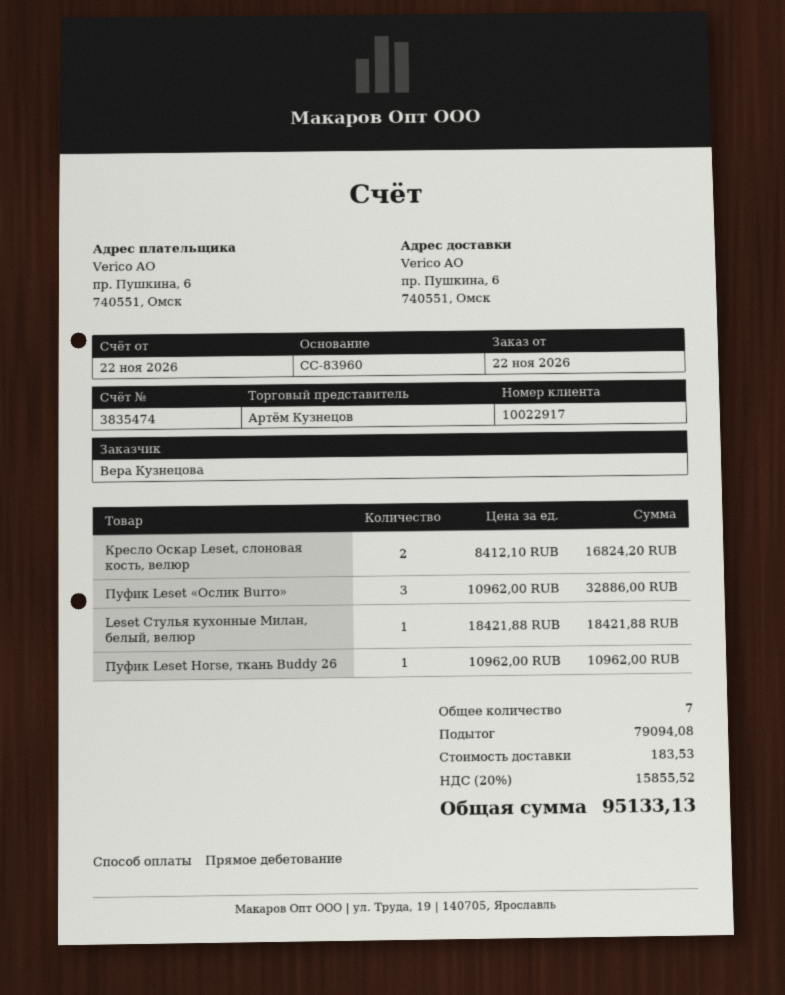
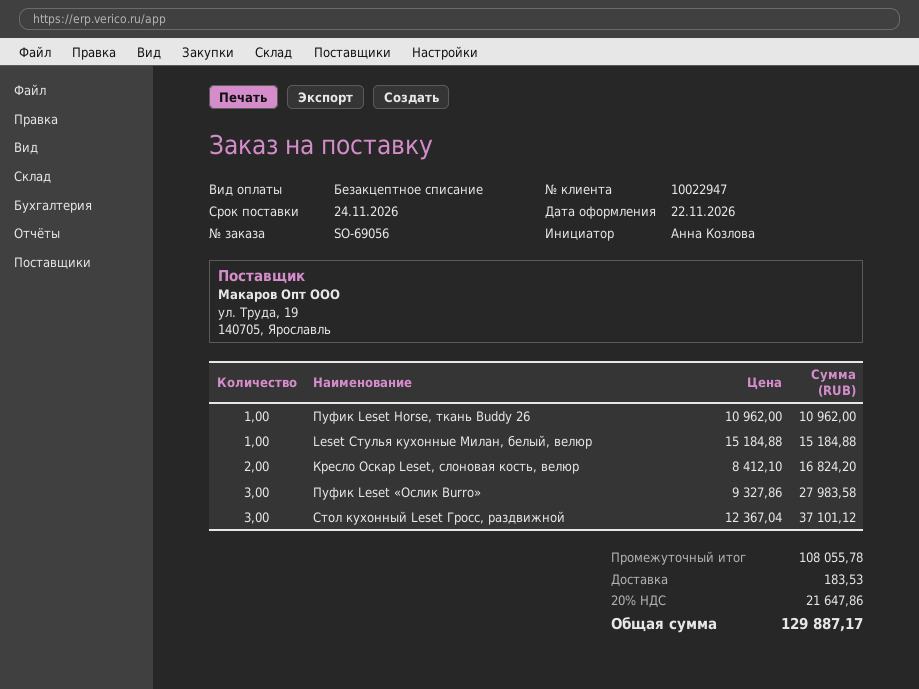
customer number: 10022917 -> 10022947
ordered by: Вера Кузнецова -> Анна Козлова
Пуфик Leset «Ослик Burro»: 3 x 10962.00 = 32886.00 -> 3 x 9327.86 = 27983.58
Leset Стулья кухонные Милан, белый, велюр: 1 x 18421.88 = 18421.88 -> 1 x 15184.88 = 15184.88
Стол кухонный Leset Гросс, раздвижной: none -> 3 x 12367.04 = 37101.12
subtotal: 79094.08 -> 108055.78
tax: 20% = 15855.52 -> 20% = 21647.86
total: 95133.13 -> 129887.17

